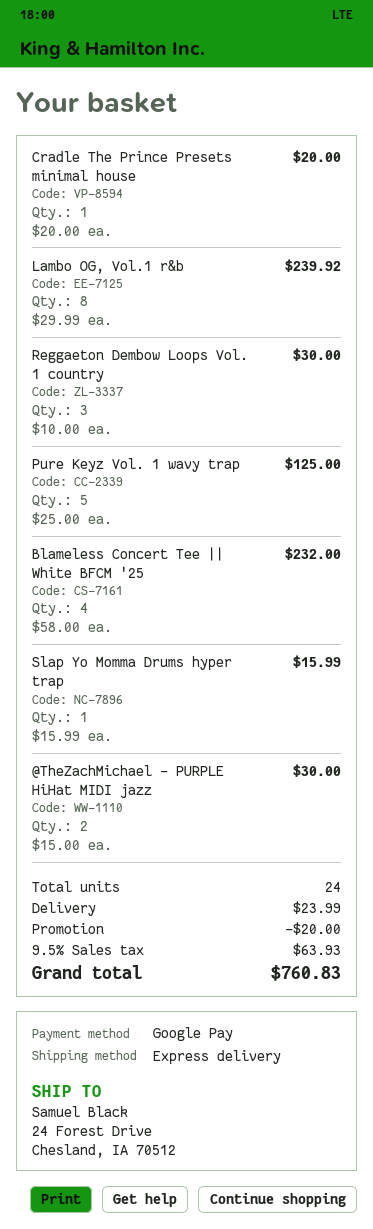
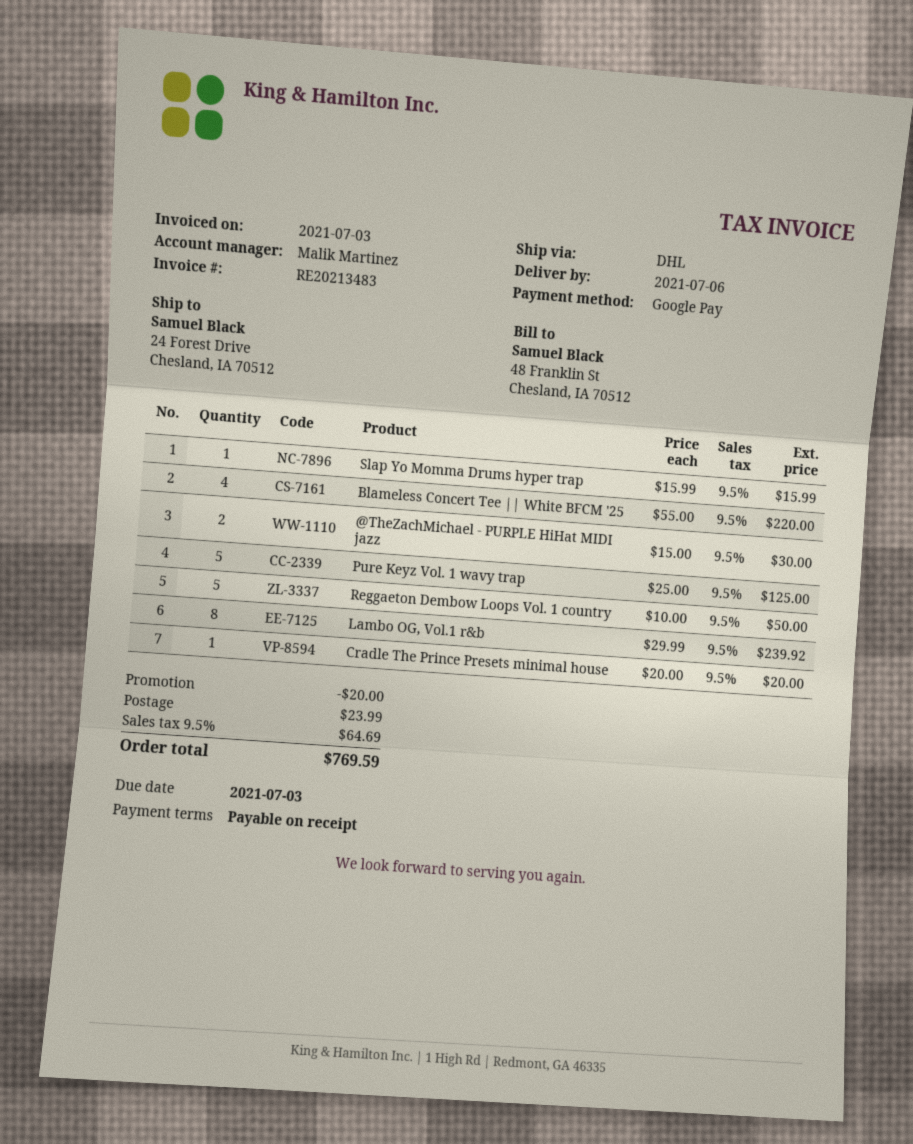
shipping method: express -> DHL
Reggaeton Dembow Loops Vol. 1 country: 3 x 10.00 = 30.00 -> 5 x 10.00 = 50.00
Blameless Concert Tee || White BFCM '25: 4 x 58.00 = 232.00 -> 4 x 55.00 = 220.00
tax: 9.5% = 63.93 -> 9.5% = 64.69
total: 760.83 -> 769.59

